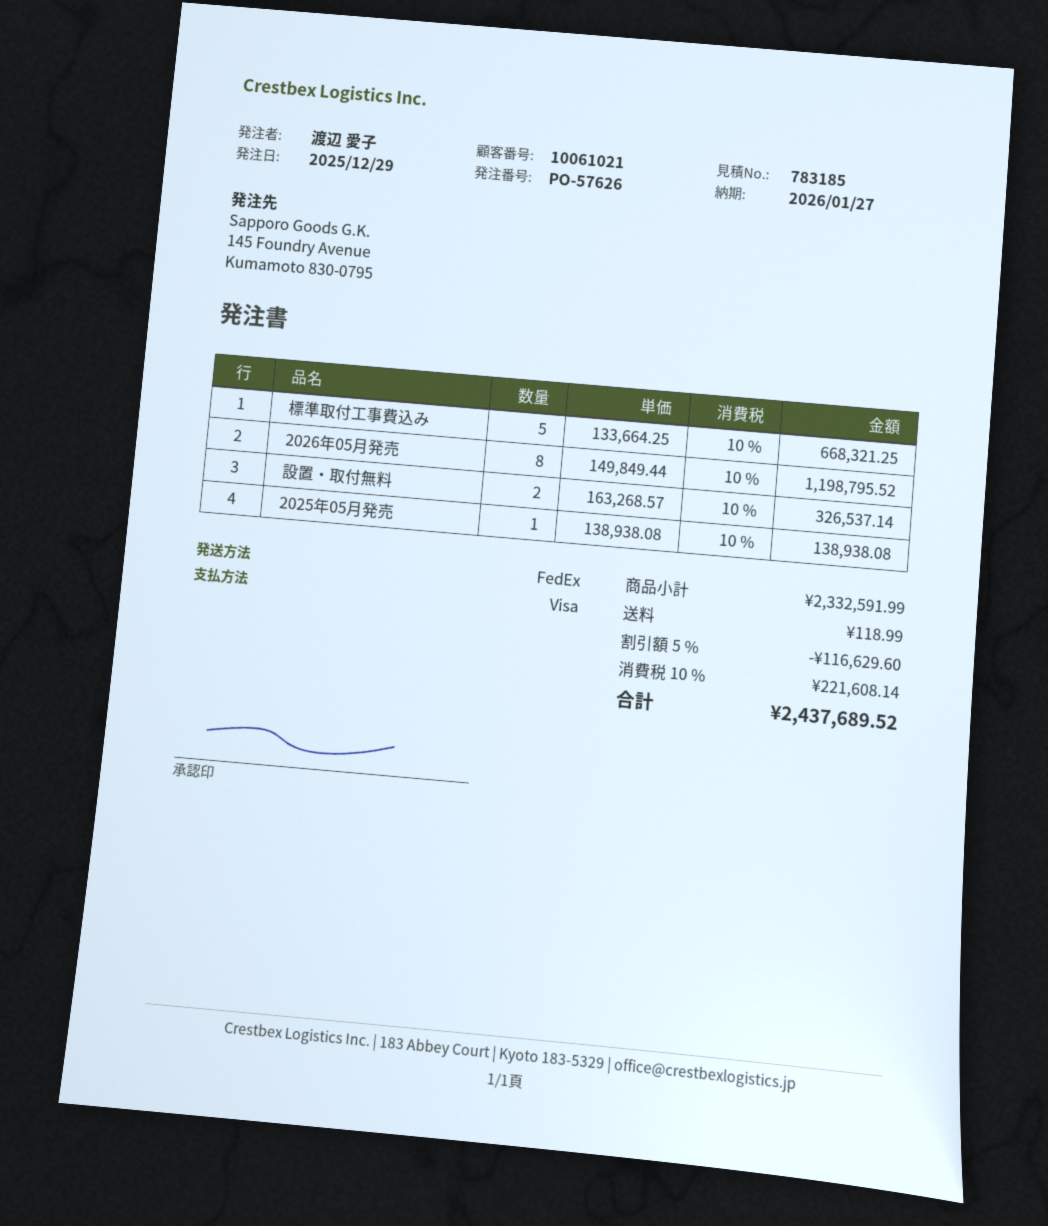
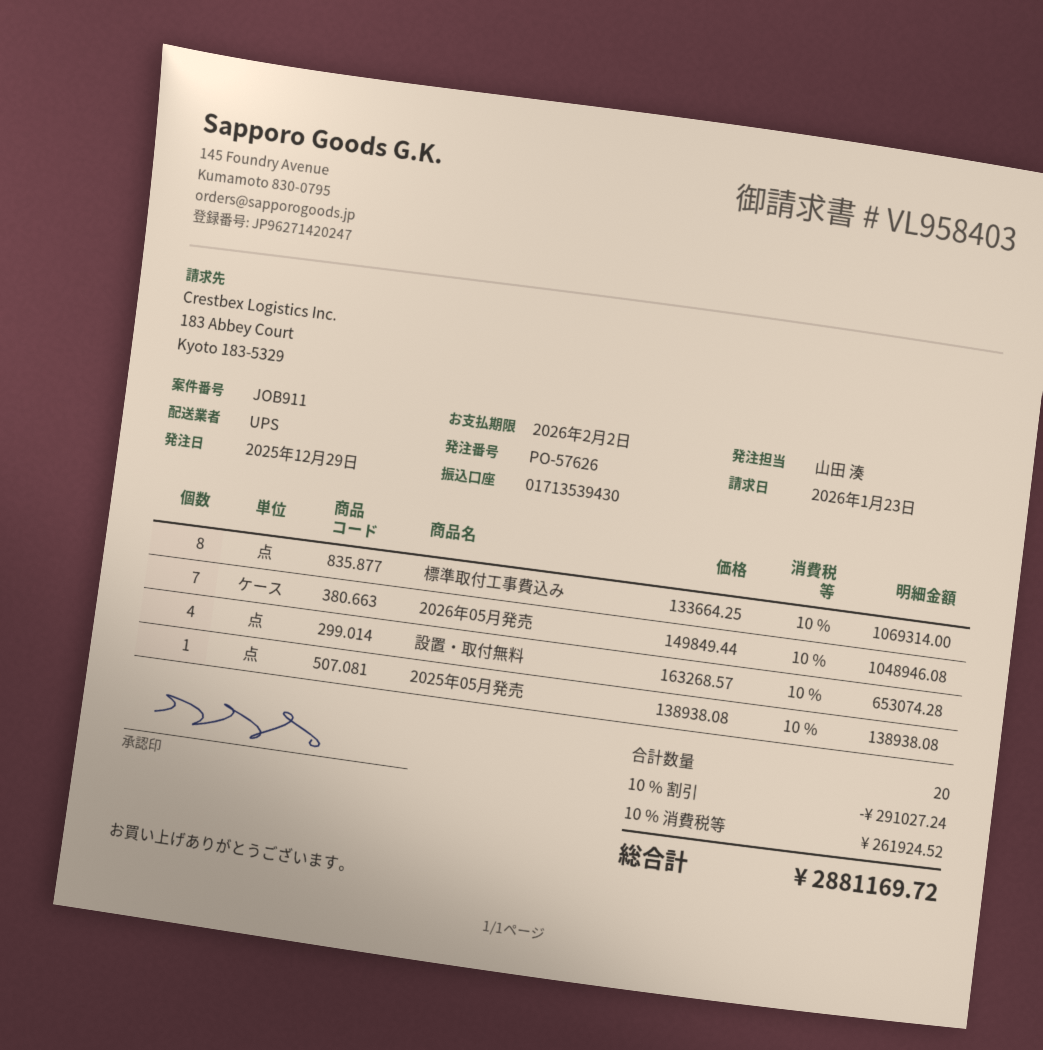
ordered by: 渡辺 愛子 -> 山田 湊
shipping method: FedEx -> UPS
標準取付工事費込み: 5 x 133664.25 = 668321.25 -> 8 x 133664.25 = 1069314.00
2026年05月発売: 8 x 149849.44 = 1198795.52 -> 7 x 149849.44 = 1048946.08
設置・取付無料: 2 x 163268.57 = 326537.14 -> 4 x 163268.57 = 653074.28
discount: 5% = 116629.60 -> 10% = 291027.24
shipping: 118.99 -> none
tax: 10% = 221608.14 -> 10% = 261924.52
total: 2437689.52 -> 2881169.72

